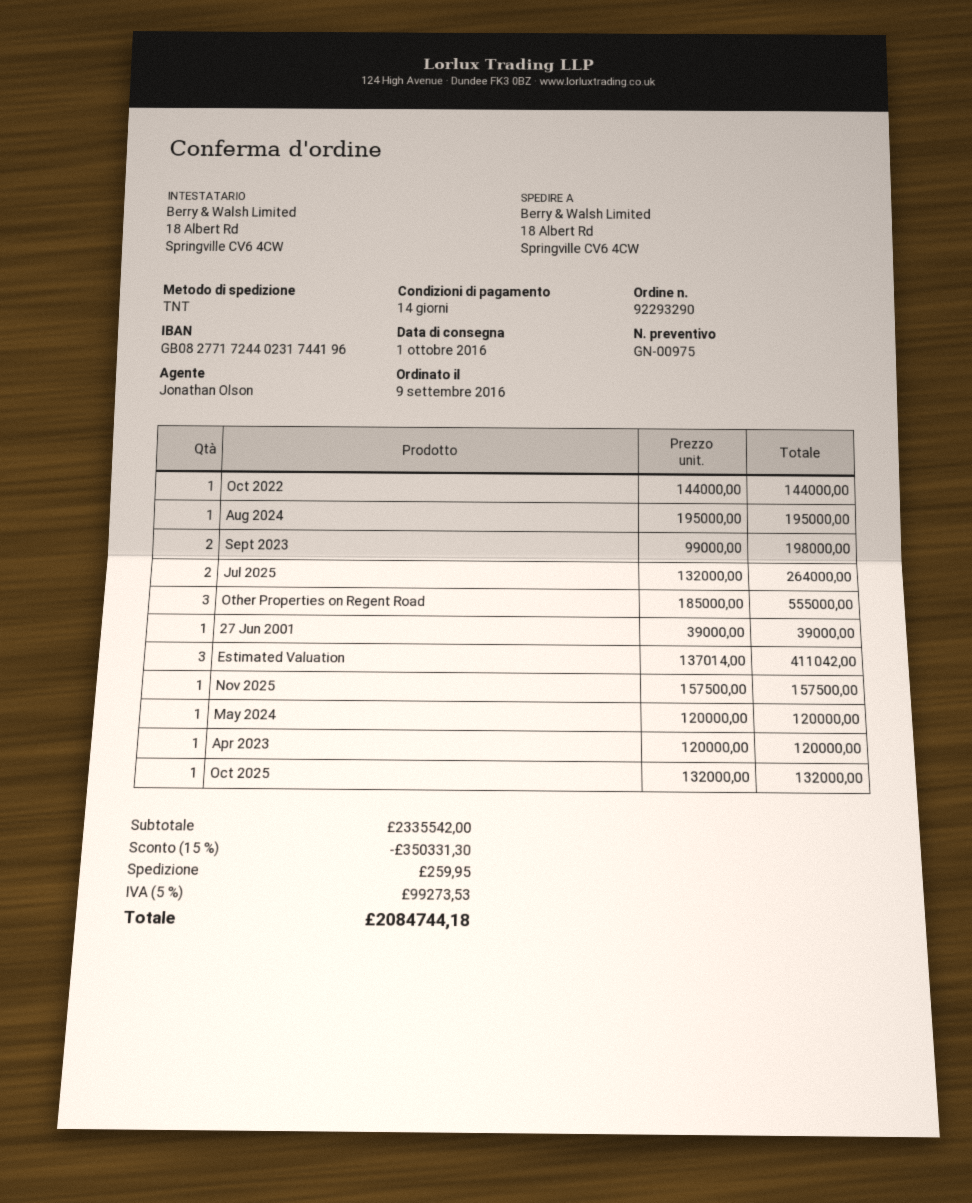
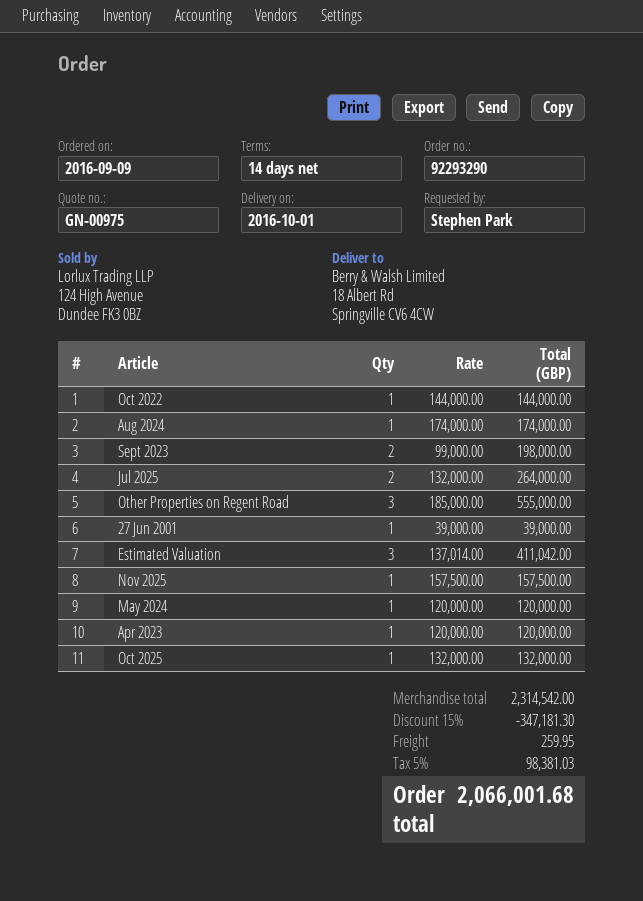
Aug 2024: 1 x 195000.00 = 195000.00 -> 1 x 174000.00 = 174000.00
subtotal: 2335542.00 -> 2314542.00
discount: 15% = 350331.30 -> 15% = 347181.30
tax: 5% = 99273.53 -> 5% = 98381.03
total: 2084744.18 -> 2066001.68

